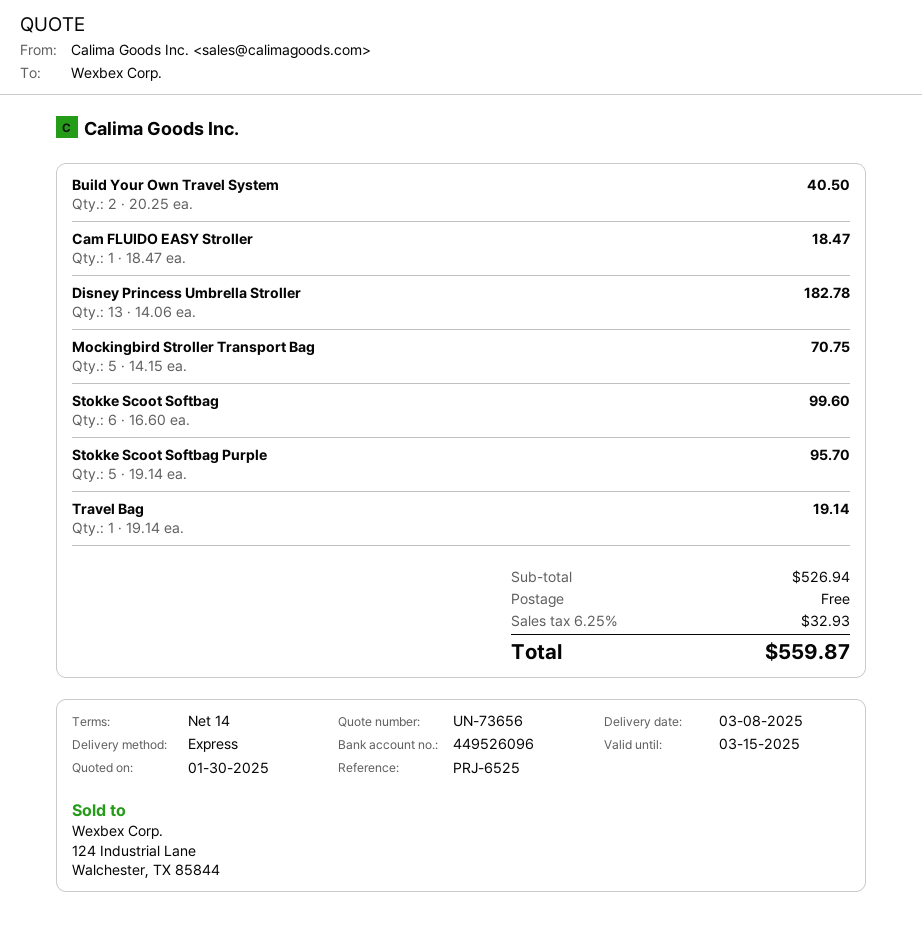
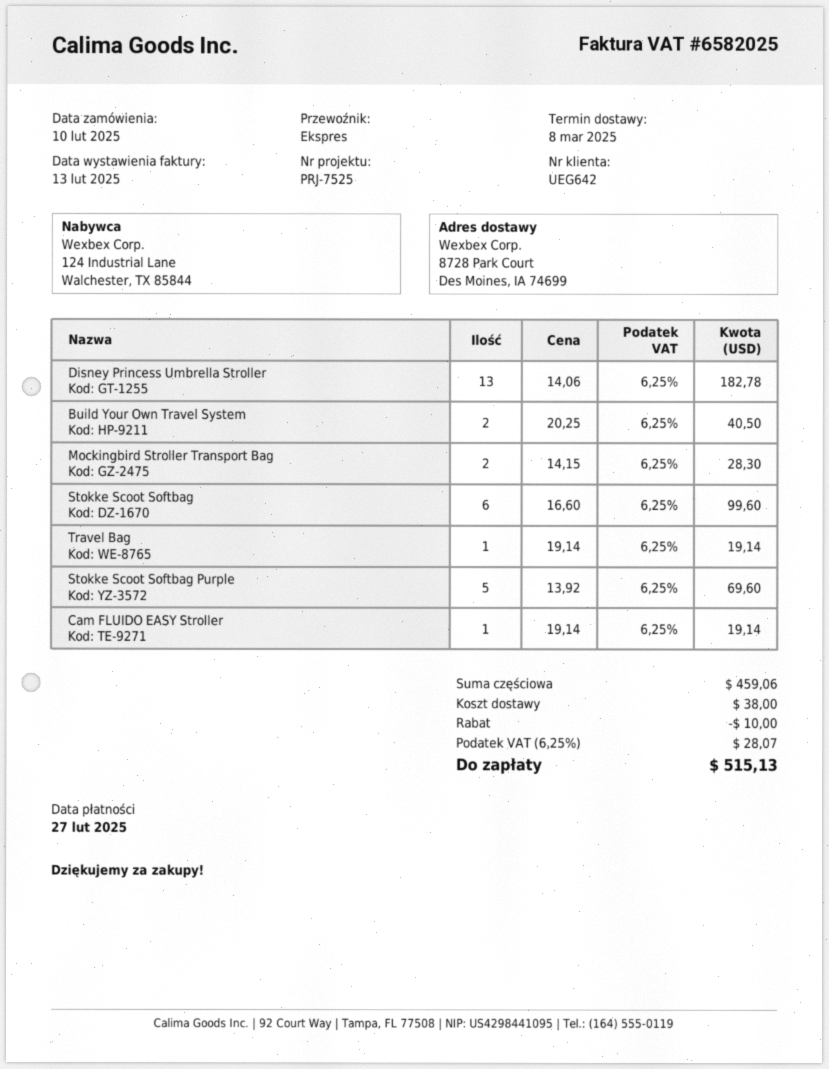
reference: PRJ-6525 -> PRJ-7525
Cam FLUIDO EASY Stroller: 1 x 18.47 = 18.47 -> 1 x 19.14 = 19.14
Mockingbird Stroller Transport Bag: 5 x 14.15 = 70.75 -> 2 x 14.15 = 28.30
Stokke Scoot Softbag Purple: 5 x 19.14 = 95.70 -> 5 x 13.92 = 69.60
subtotal: 526.94 -> 459.06
discount: none -> 10.00
shipping: 0.00 -> 38.00
tax: 6.25% = 32.93 -> 6.25% = 28.07
total: 559.87 -> 515.13

